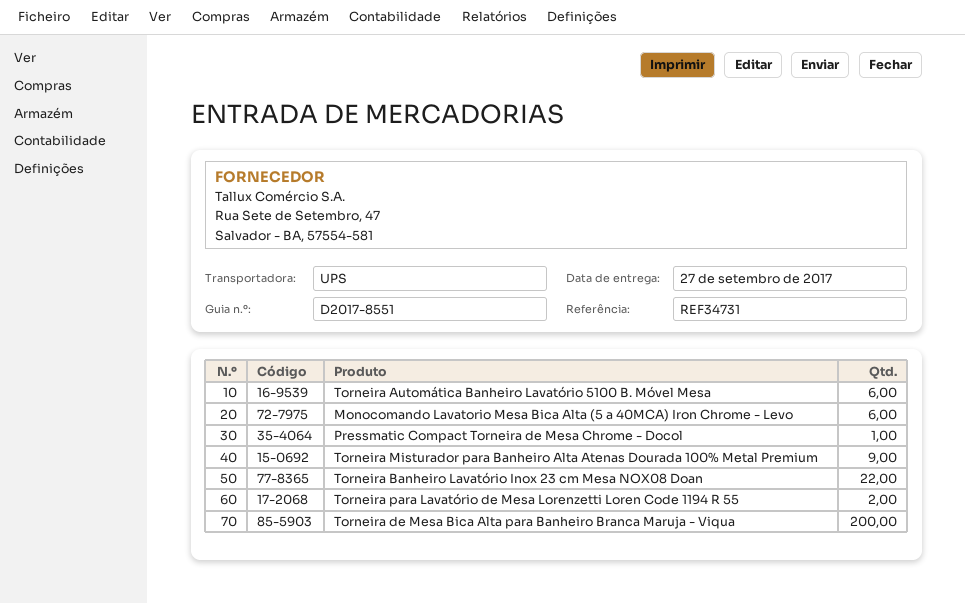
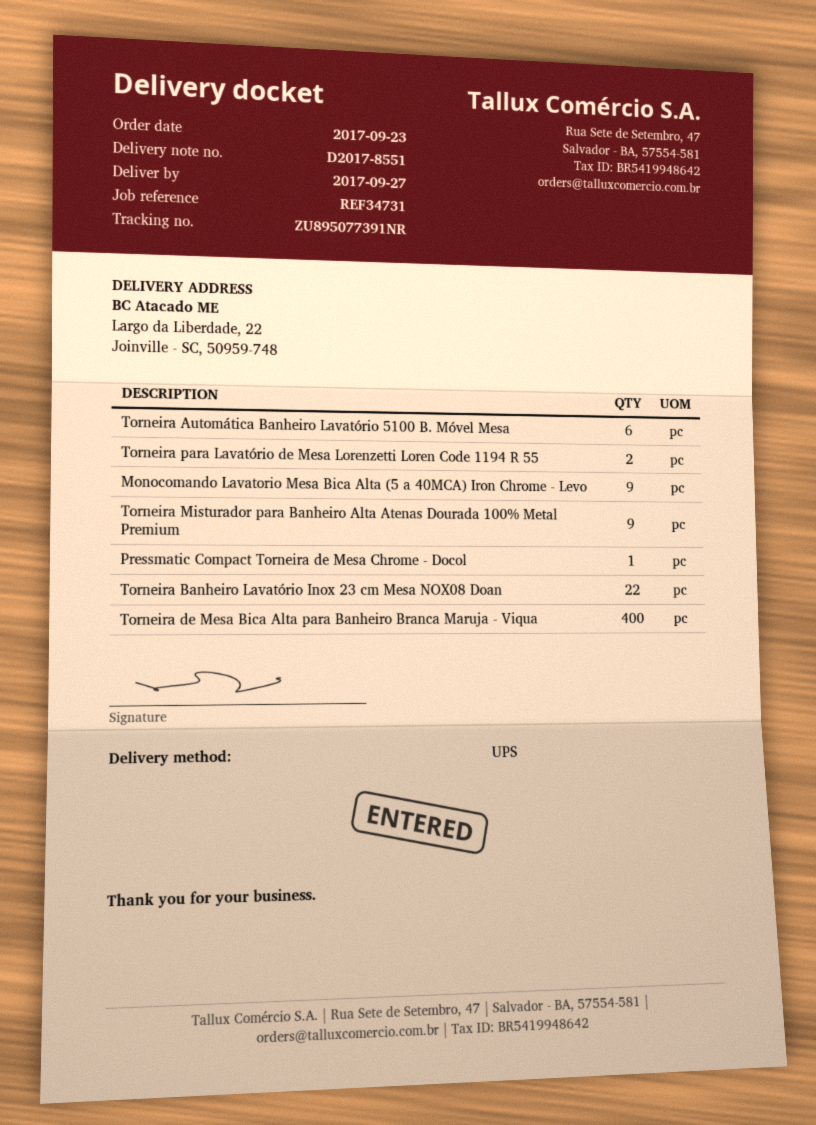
Monocomando Lavatorio Mesa Bica Alta (5 a 40MCA) Iron Chrome - Levo: 6 -> 9
Torneira de Mesa Bica Alta para Banheiro Branca Maruja - Viqua: 200 -> 400

